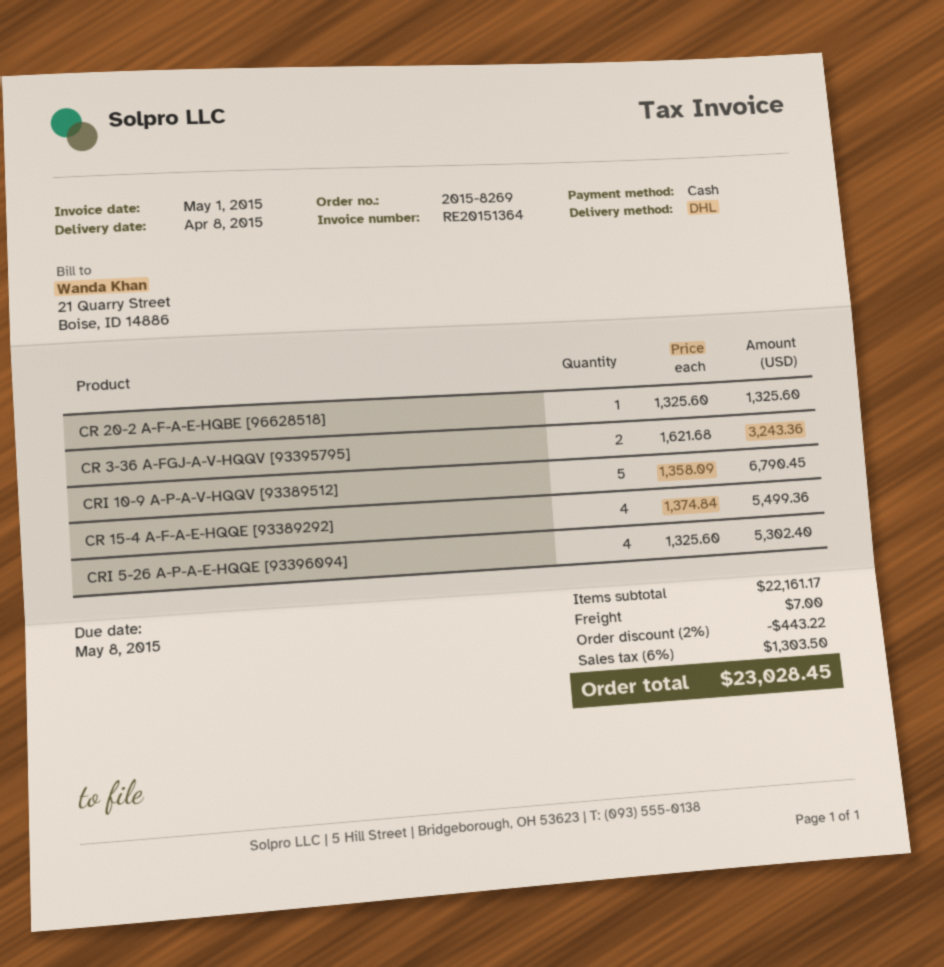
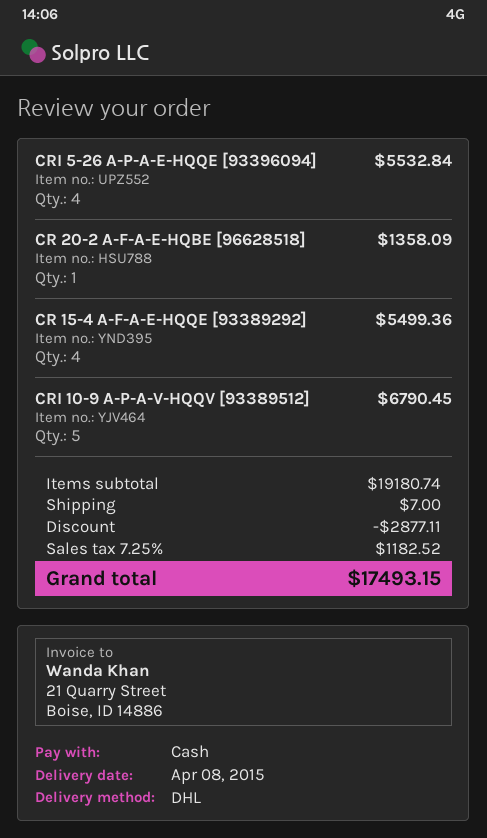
CR 20-2 A-F-A-E-HQBE [96628518]: 1 for 1325.60 -> 1 for 1358.09
CR 3-36 A-FGJ-A-V-HQQV [93395795]: 2 for 3243.36 -> none
CRI 5-26 A-P-A-E-HQQE [93396094]: 4 for 5302.40 -> 4 for 5532.84
subtotal: 22161.17 -> 19180.74
discount: 443.22 -> 2877.11
tax: 6% = 1303.50 -> 7.25% = 1182.52
total: 23028.45 -> 17493.15

